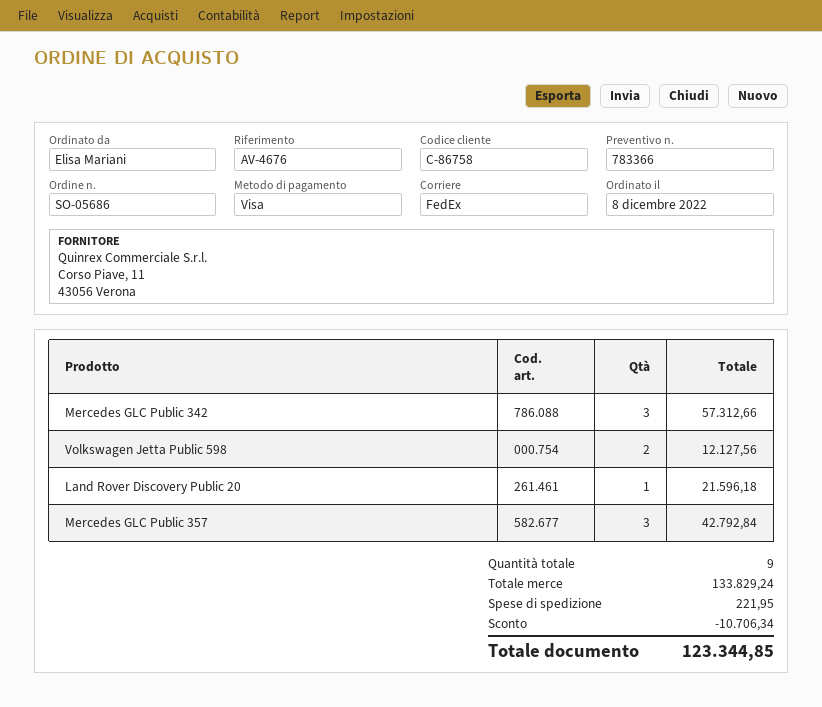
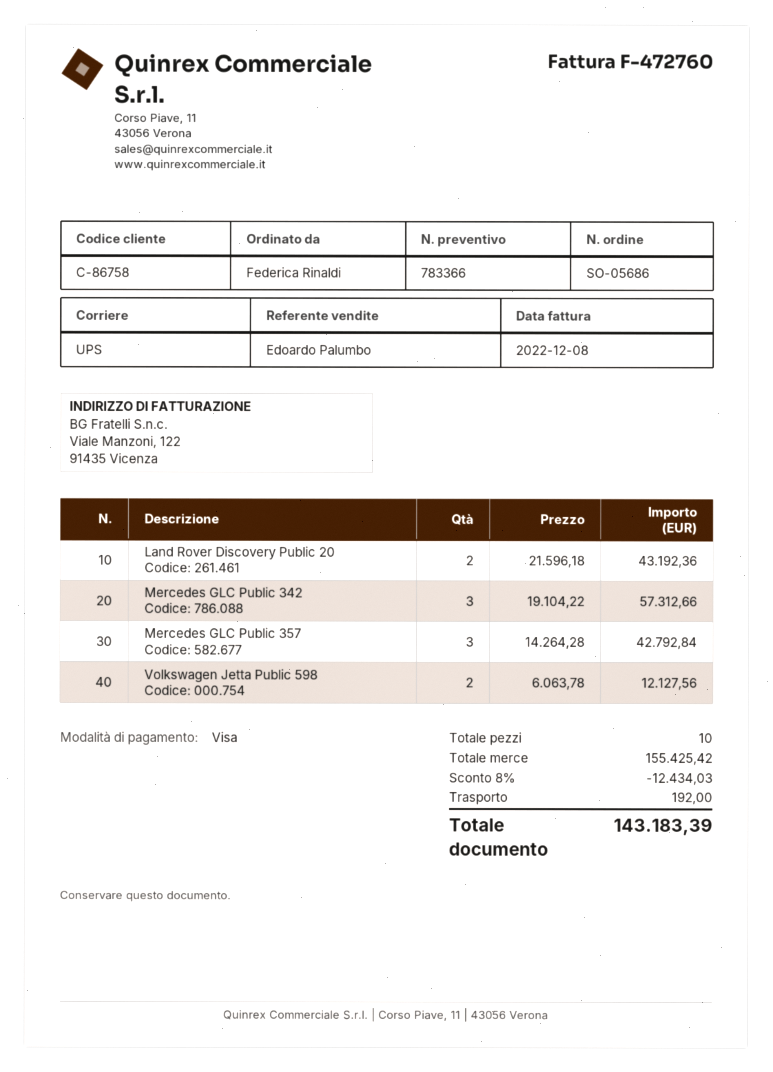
ordered by: Elisa Mariani -> Federica Rinaldi
shipping method: FedEx -> UPS
Land Rover Discovery Public 20: 1 for 21596.18 -> 2 for 43192.36
total quantity: 9 -> 10
subtotal: 133829.24 -> 155425.42
discount: 10706.34 -> 12434.03
shipping: 221.95 -> 192.00
total: 123344.85 -> 143183.39

